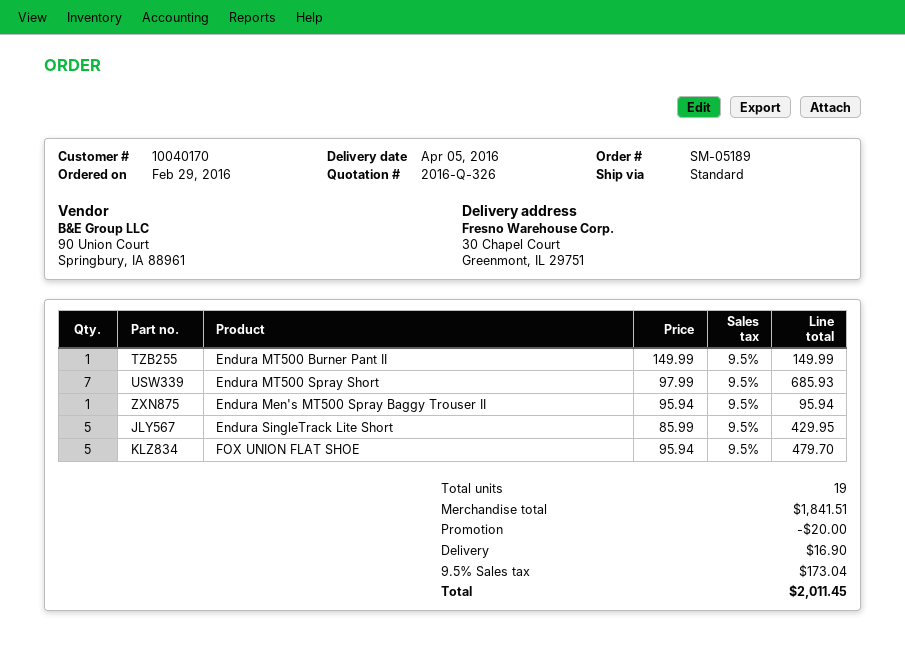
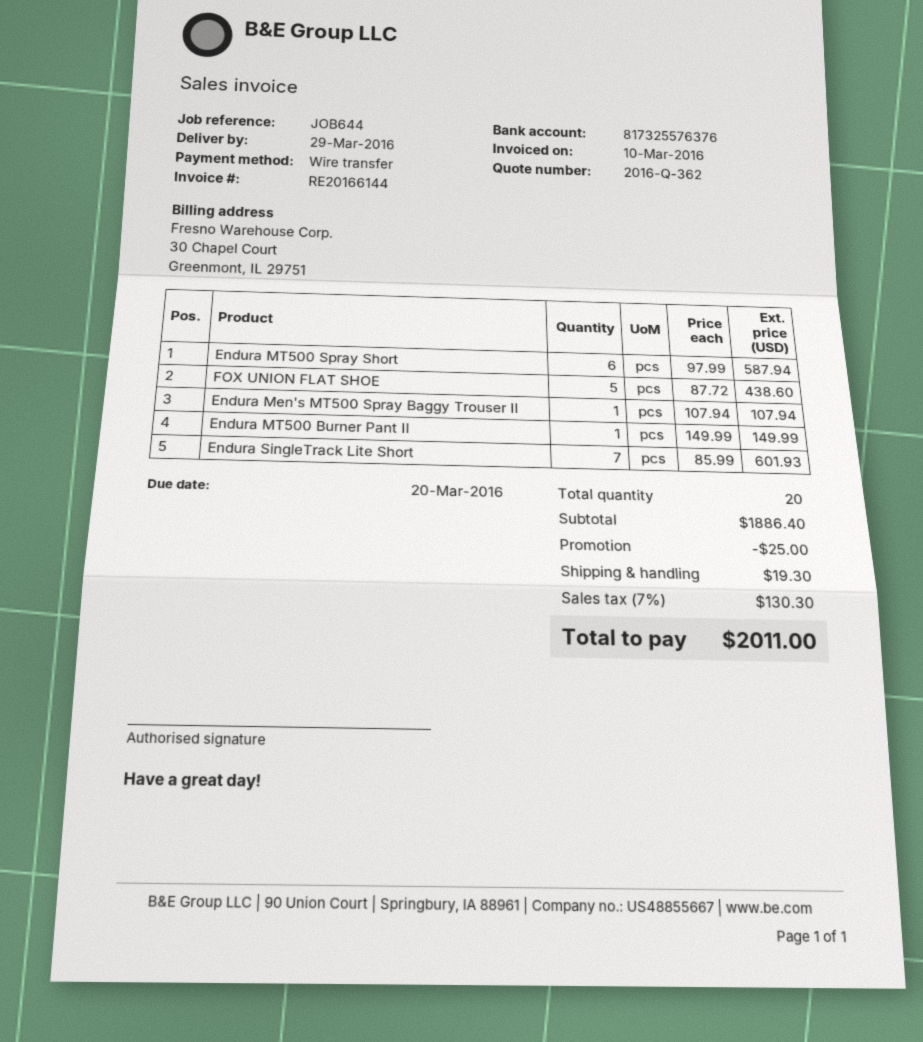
quote number: 2016-Q-326 -> 2016-Q-362
delivery date: 2016-04-05 -> 2016-03-29
Endura MT500 Spray Short: 7 x 97.99 = 685.93 -> 6 x 97.99 = 587.94
Endura Men's MT500 Spray Baggy Trouser II: 1 x 95.94 = 95.94 -> 1 x 107.94 = 107.94
Endura SingleTrack Lite Short: 5 x 85.99 = 429.95 -> 7 x 85.99 = 601.93
FOX UNION FLAT SHOE: 5 x 95.94 = 479.70 -> 5 x 87.72 = 438.60
total quantity: 19 -> 20
subtotal: 1841.51 -> 1886.40
discount: 20.00 -> 25.00
shipping: 16.90 -> 19.30
tax: 9.5% = 173.04 -> 7% = 130.30
total: 2011.45 -> 2011.00

